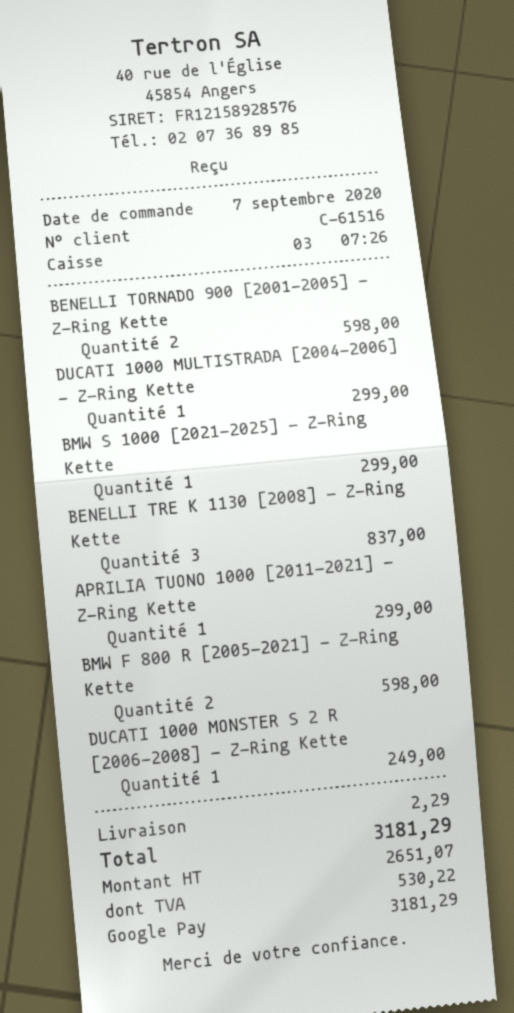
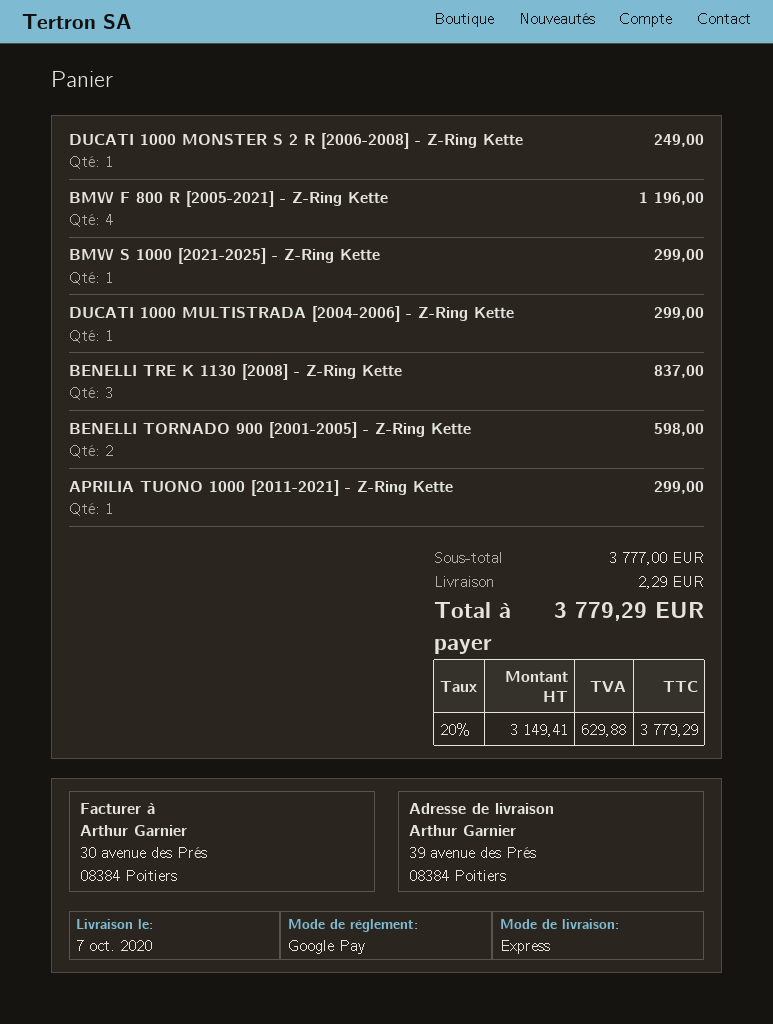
BMW F 800 R [2005-2021] - Z-Ring Kette: 2 for 598.00 -> 4 for 1196.00
net: 2651.07 -> 3149.41
tax: 530.22 -> 629.88
total: 3181.29 -> 3779.29

